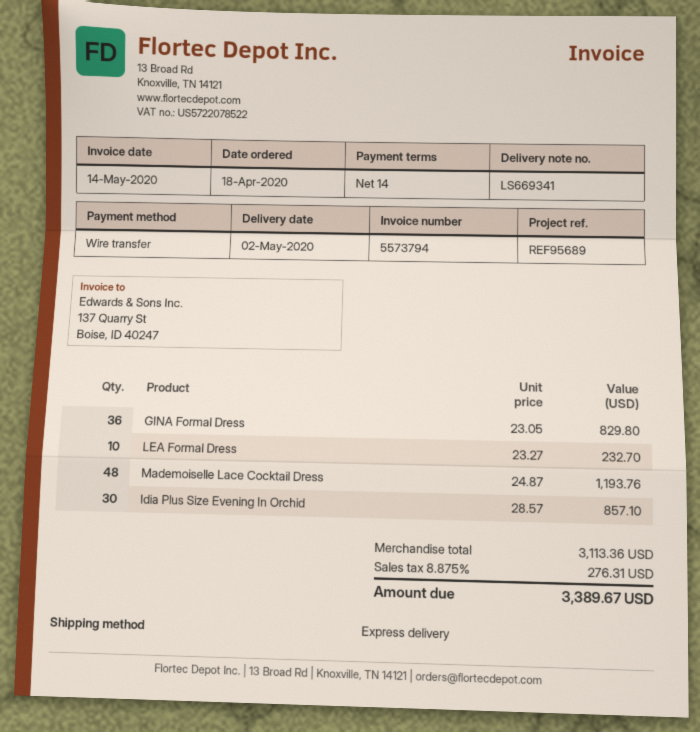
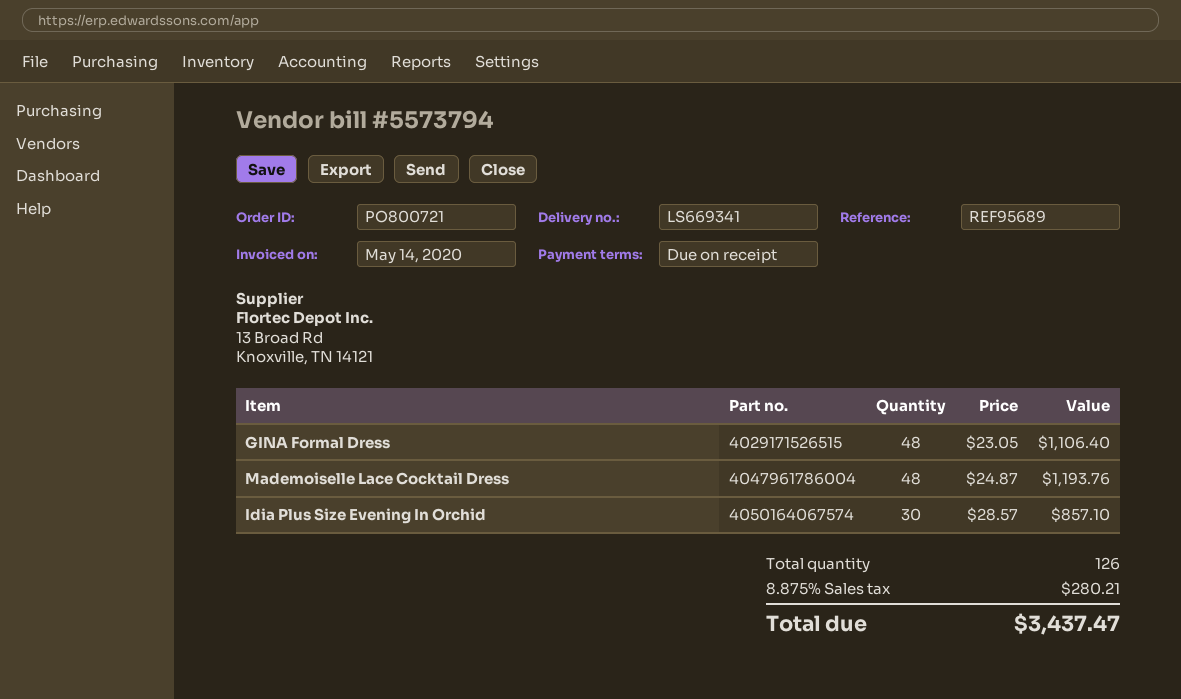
payment terms: 14 days -> on receipt
GINA Formal Dress: 36 x 23.05 = 829.80 -> 48 x 23.05 = 1106.40
LEA Formal Dress: 10 x 23.27 = 232.70 -> none
tax: 8.875% = 276.31 -> 8.875% = 280.21
total: 3389.67 -> 3437.47

